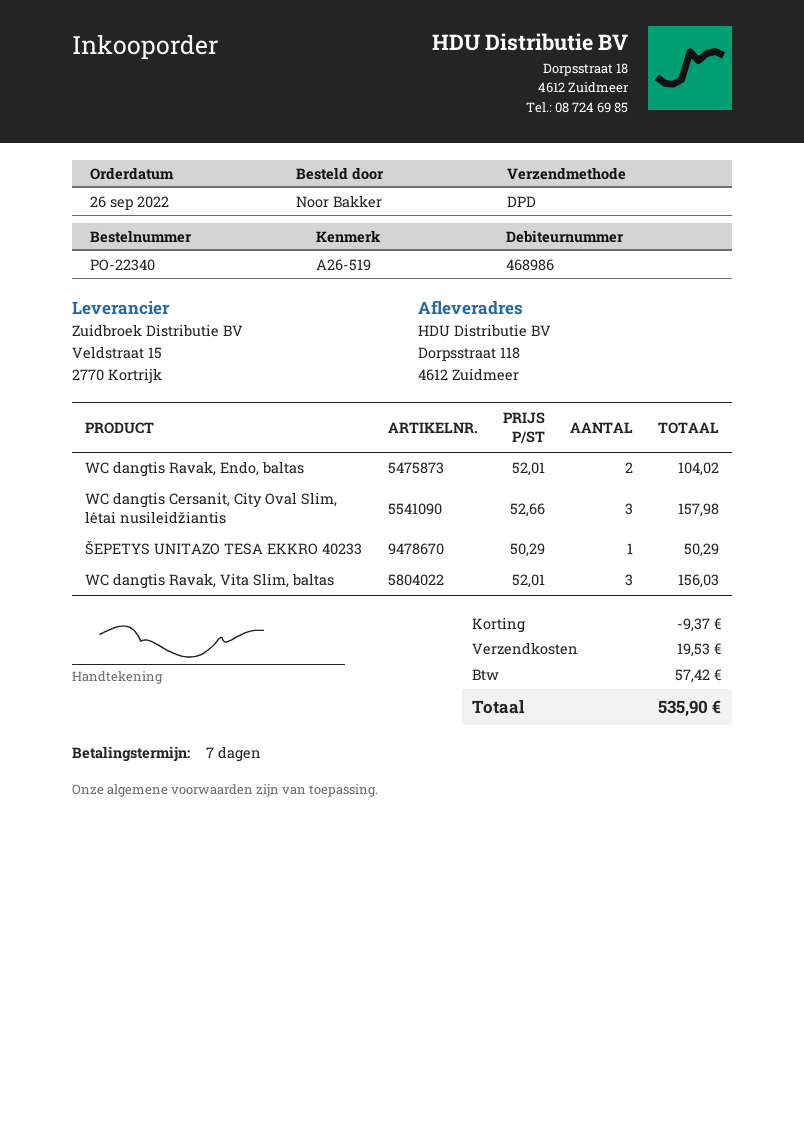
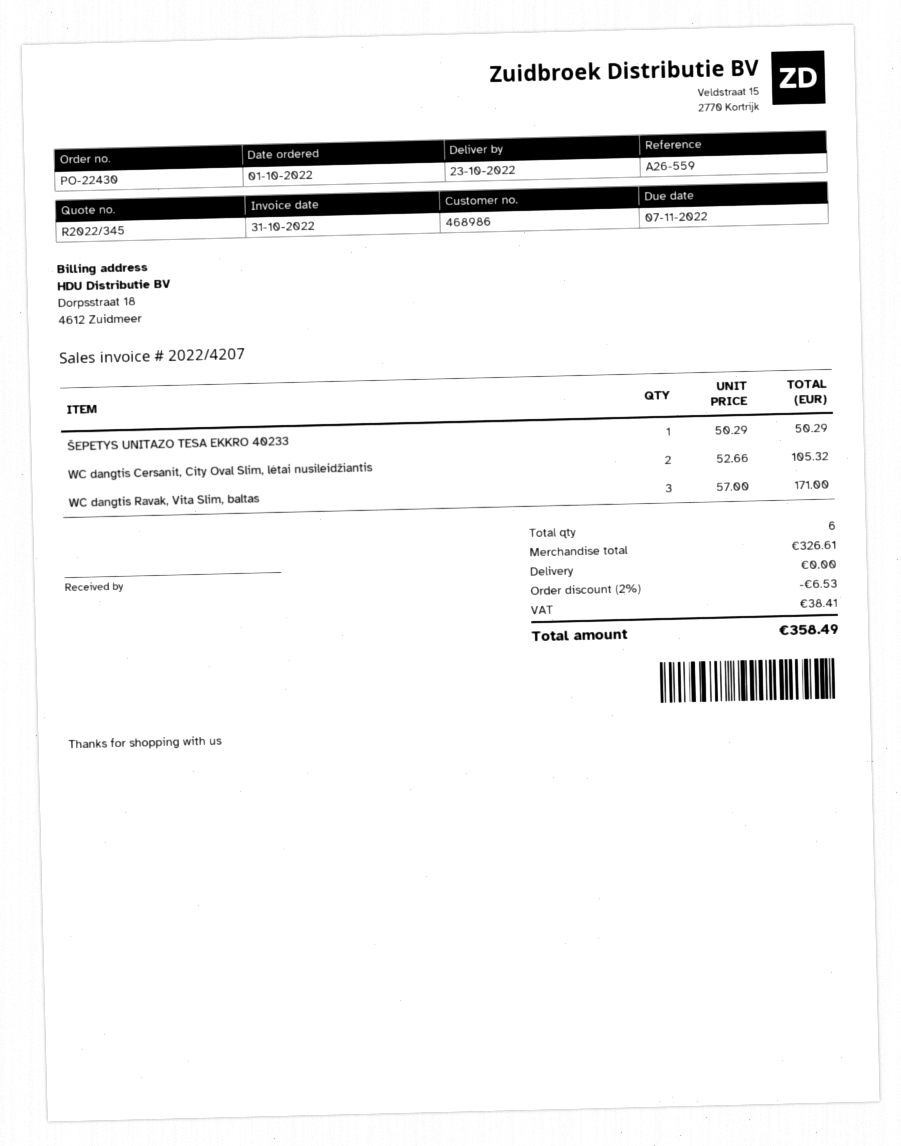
order number: PO-22340 -> PO-22430
order date: 2022-09-26 -> 2022-10-01
reference: A26-519 -> A26-559
WC dangtis Ravak, Endo, baltas: 2 x 52.01 = 104.02 -> none
WC dangtis Cersanit, City Oval Slim, lėtai nusileidžiantis: 3 x 52.66 = 157.98 -> 2 x 52.66 = 105.32
WC dangtis Ravak, Vita Slim, baltas: 3 x 52.01 = 156.03 -> 3 x 57.00 = 171.00
discount: 9.37 -> 6.53
shipping: 19.53 -> 0.00
tax: 57.42 -> 38.41
total: 535.90 -> 358.49

